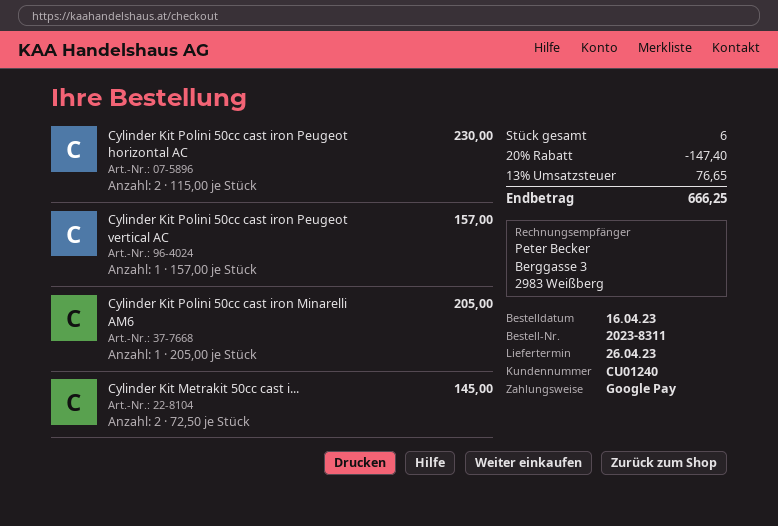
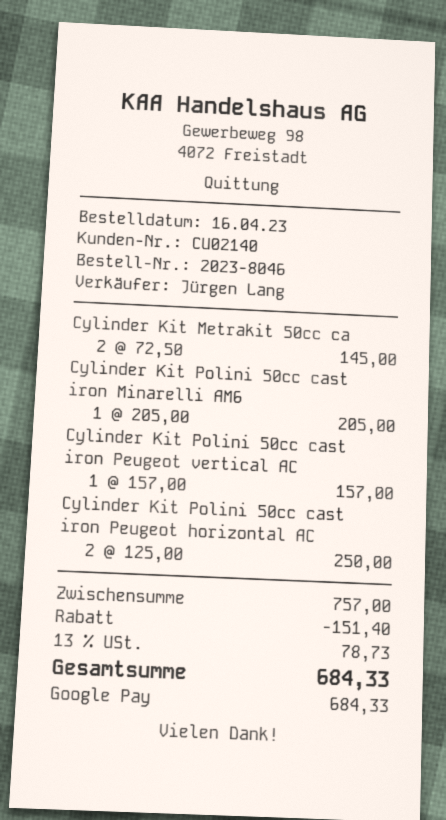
order number: 2023-8311 -> 2023-8046
customer number: CU01240 -> CU02140
Cylinder Kit Polini 50cc cast iron Peugeot horizontal AC: 2 x 115.00 = 230.00 -> 2 x 125.00 = 250.00
discount: 147.40 -> 151.40
tax: 13% = 76.65 -> 13% = 78.73
total: 666.25 -> 684.33

